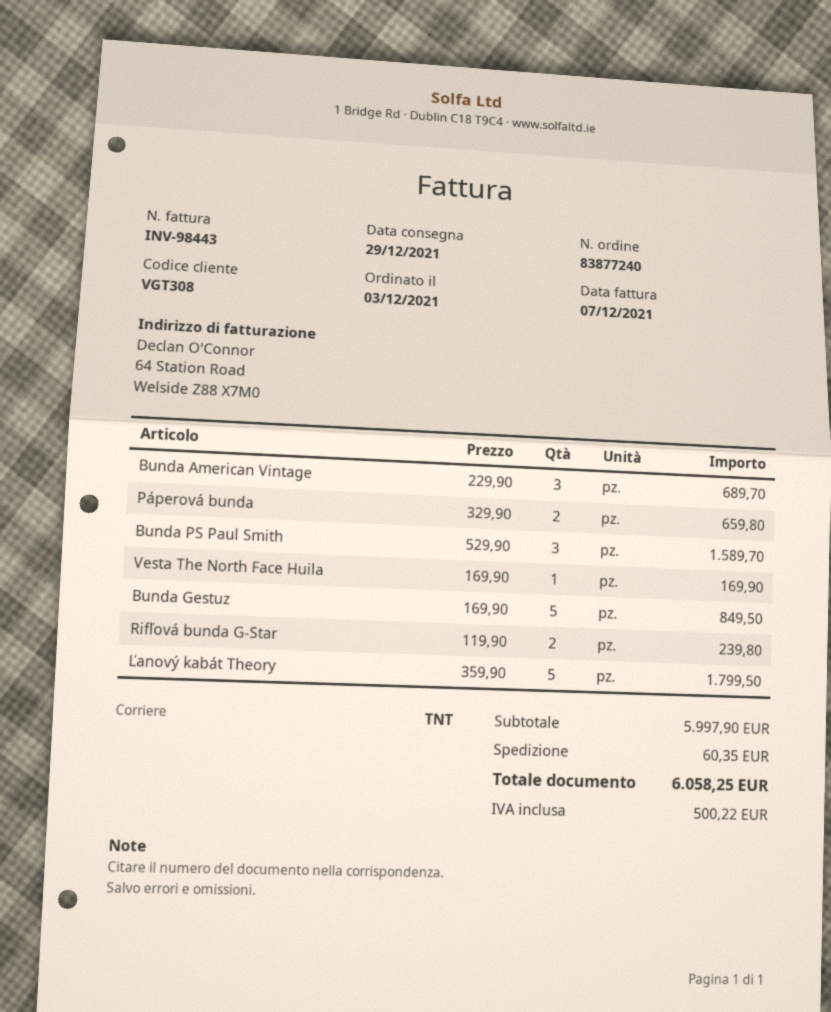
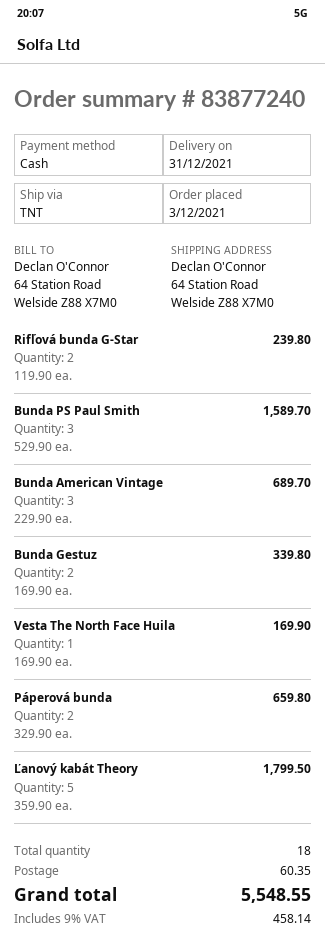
delivery date: 2021-12-29 -> 2021-12-31
Bunda Gestuz: 5 x 169.90 = 849.50 -> 2 x 169.90 = 339.80
tax: 500.22 -> 458.14
total: 6058.25 -> 5548.55

